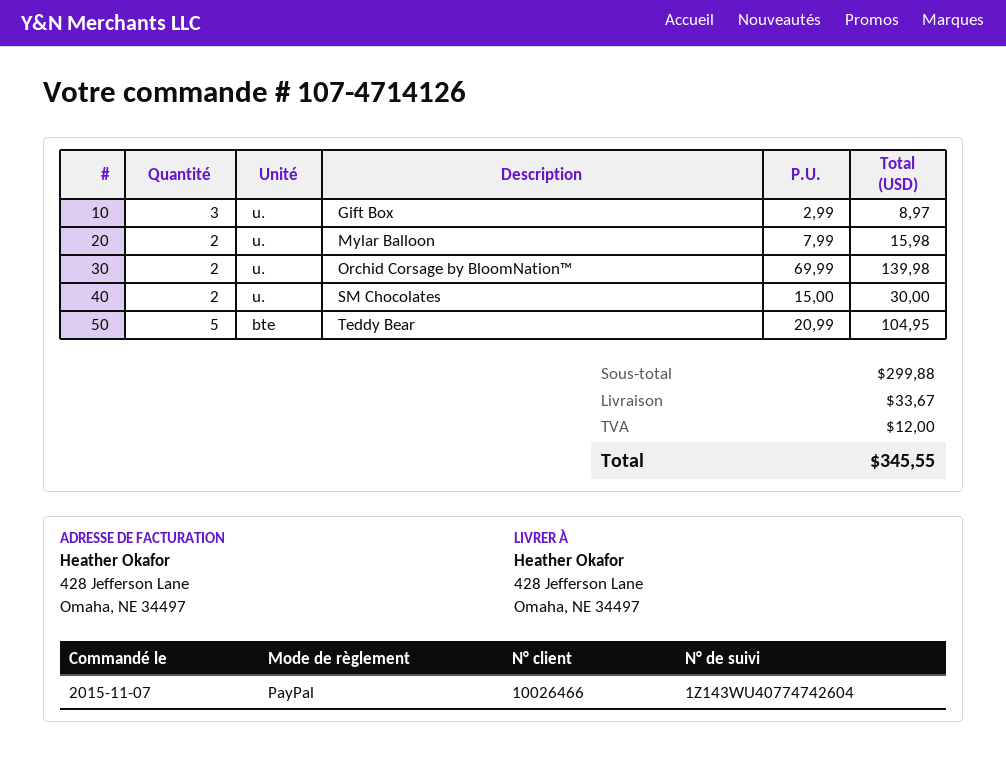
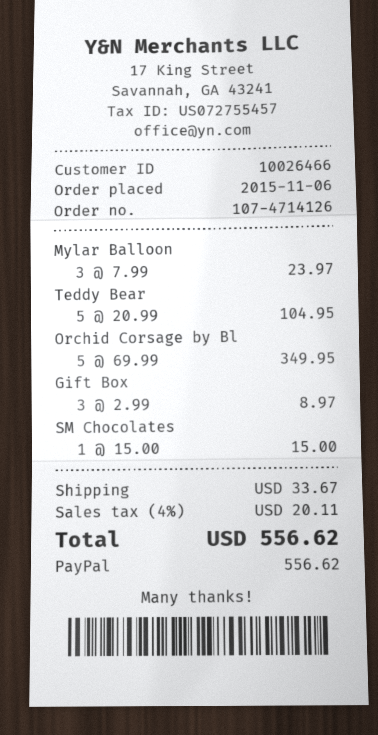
order date: 2015-11-07 -> 2015-11-06
Mylar Balloon: 2 x 7.99 = 15.98 -> 3 x 7.99 = 23.97
Orchid Corsage by BloomNation™: 2 x 69.99 = 139.98 -> 5 x 69.99 = 349.95
SM Chocolates: 2 x 15.00 = 30.00 -> 1 x 15.00 = 15.00
tax: 12.00 -> 20.11
total: 345.55 -> 556.62

